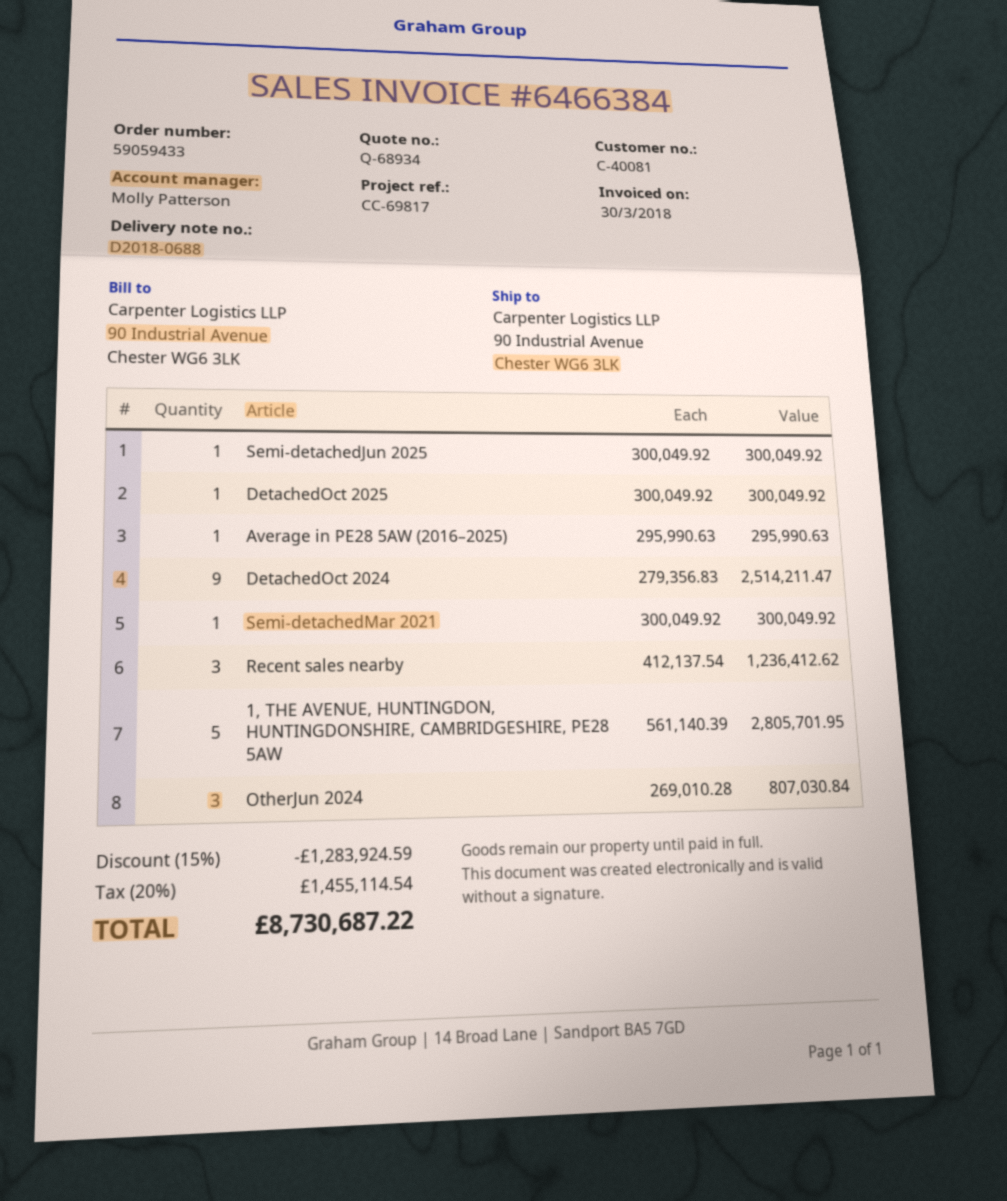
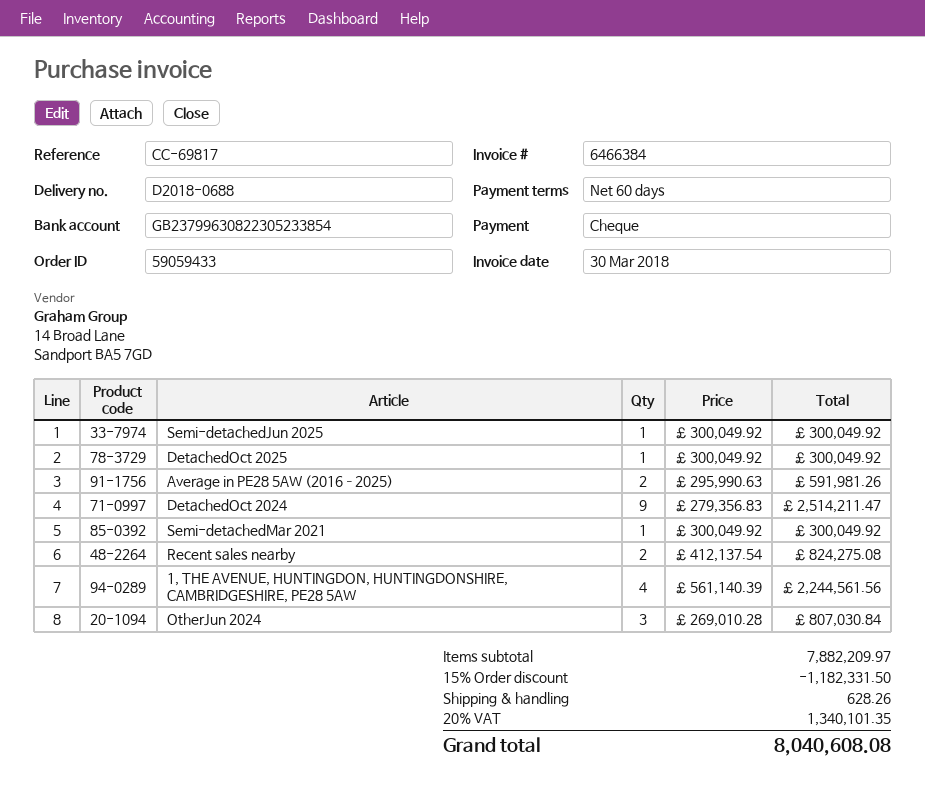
Average in PE28 5AW (2016–2025): 1 x 295990.63 = 295990.63 -> 2 x 295990.63 = 591981.26
Recent sales nearby: 3 x 412137.54 = 1236412.62 -> 2 x 412137.54 = 824275.08
1, THE AVENUE, HUNTINGDON, HUNTINGDONSHIRE, CAMBRIDGESHIRE, PE28 5AW: 5 x 561140.39 = 2805701.95 -> 4 x 561140.39 = 2244561.56
discount: 15% = 1283924.59 -> 15% = 1182331.50
shipping: none -> 628.26
tax: 20% = 1455114.54 -> 20% = 1340101.35
total: 8730687.22 -> 8040608.08

